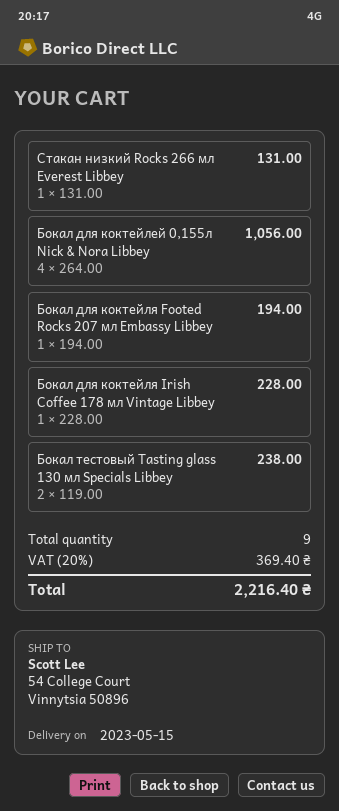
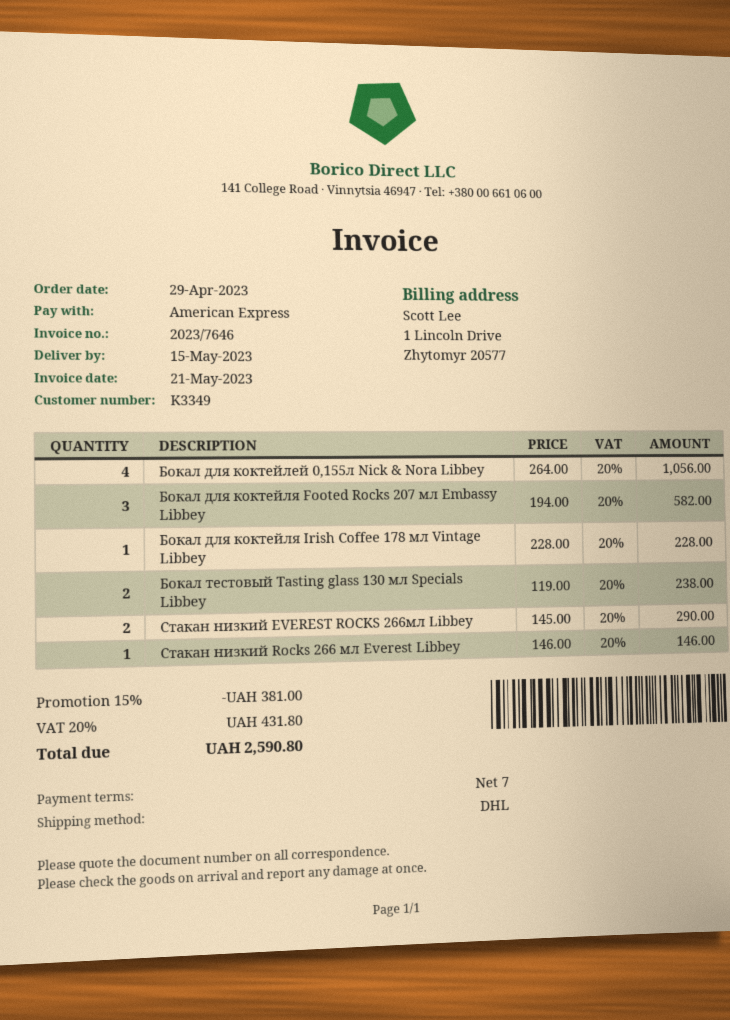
Стакан низкий Rocks 266 мл Everest Libbey: 1 x 131.00 = 131.00 -> 1 x 146.00 = 146.00
Бокал для коктейля Footed Rocks 207 мл Embassy Libbey: 1 x 194.00 = 194.00 -> 3 x 194.00 = 582.00
Стакан низкий EVEREST ROCKS 266мл Libbey: none -> 2 x 145.00 = 290.00
discount: none -> 15% = 381.00
tax: 20% = 369.40 -> 20% = 431.80
total: 2216.40 -> 2590.80

